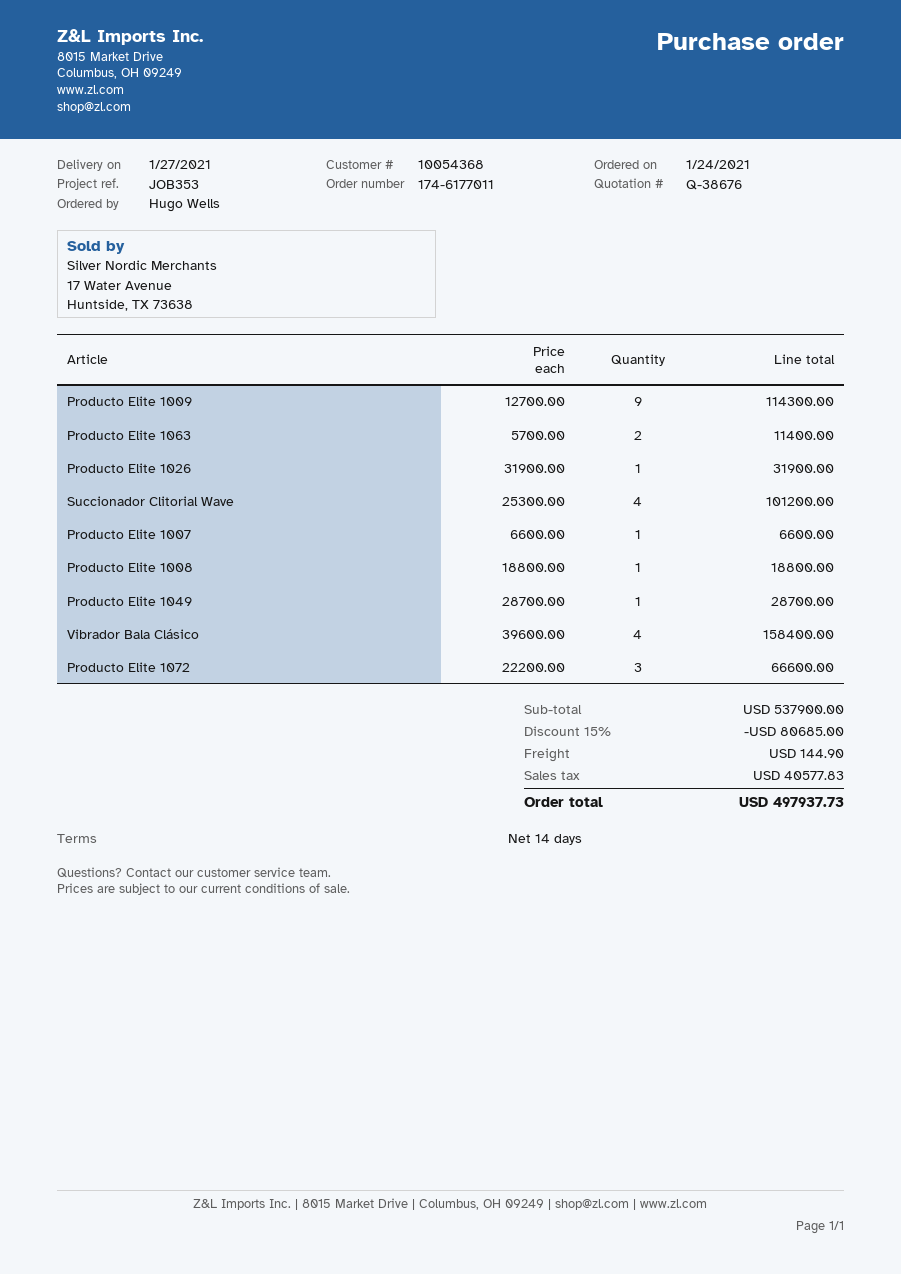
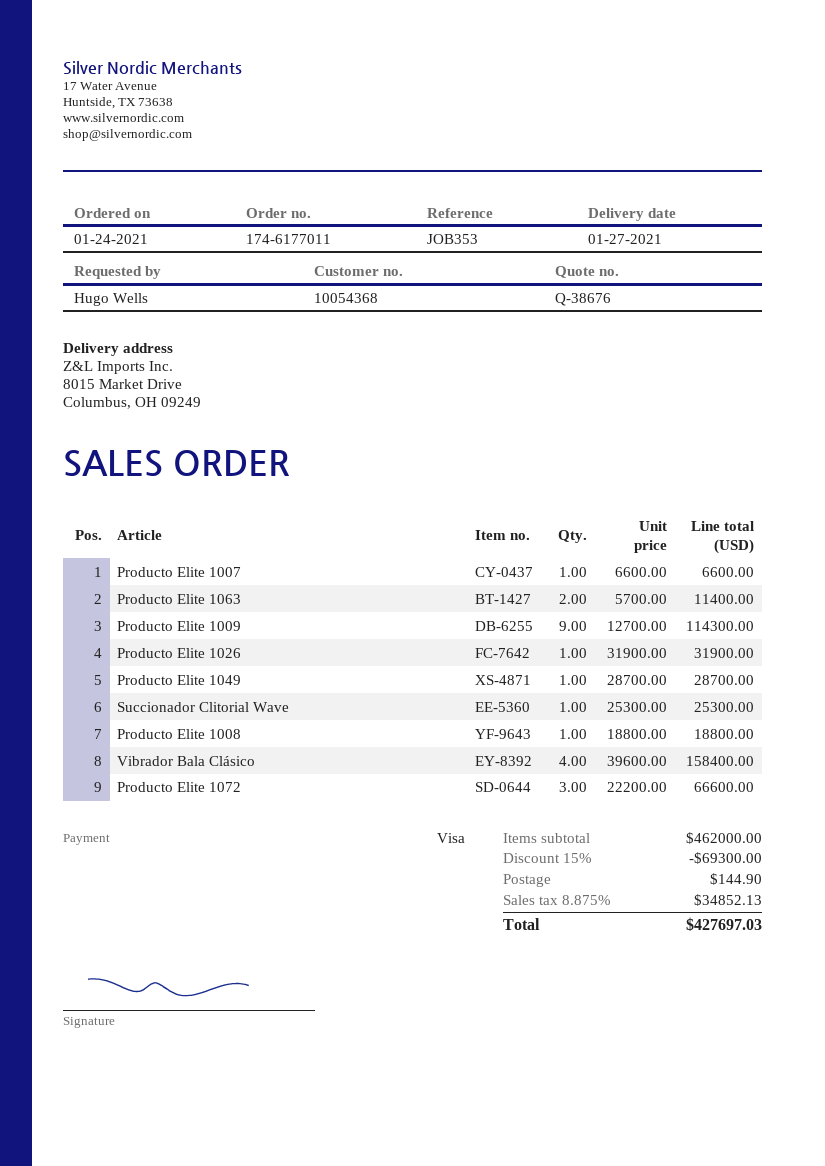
Succionador Clitorial Wave: 4 x 25300.00 = 101200.00 -> 1 x 25300.00 = 25300.00
subtotal: 537900.00 -> 462000.00
discount: 15% = 80685.00 -> 15% = 69300.00
tax: 40577.83 -> 34852.13
total: 497937.73 -> 427697.03

